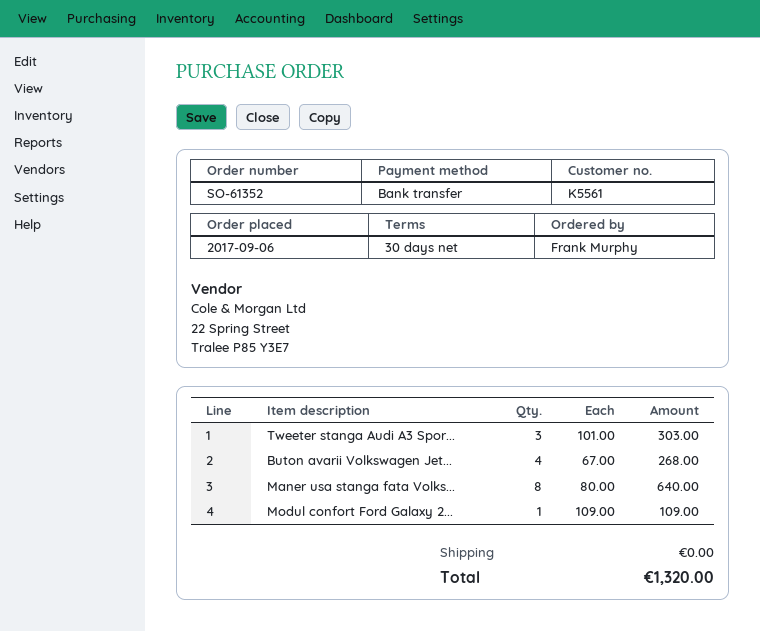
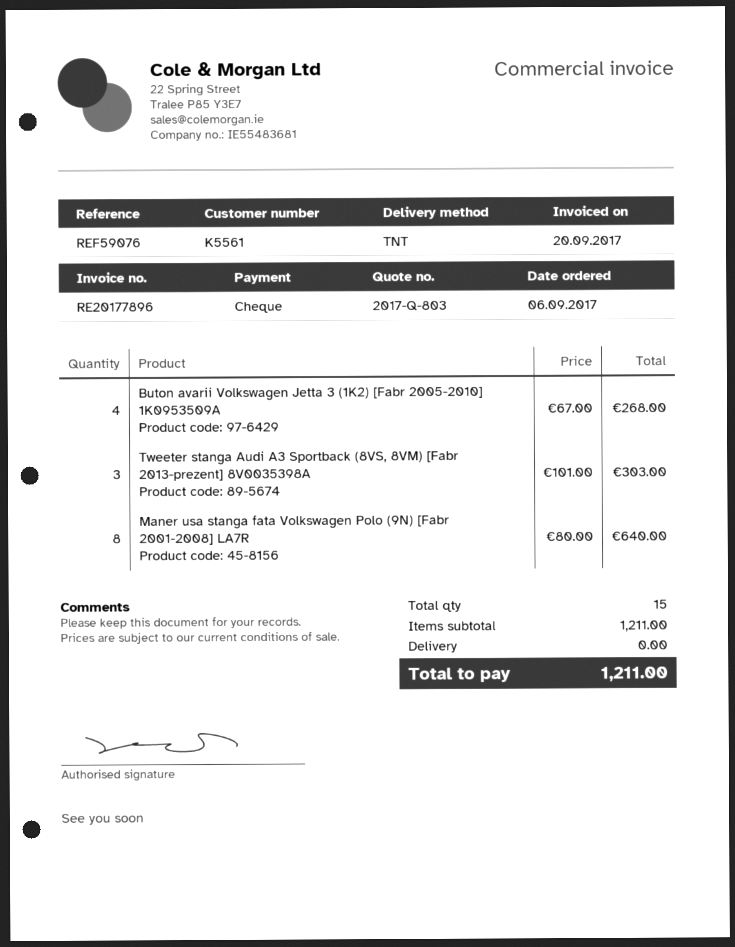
payment method: bank transfer -> cheque
Modul confort Ford Galaxy 2...: 1 x 109.00 = 109.00 -> none
total: 1320.00 -> 1211.00

